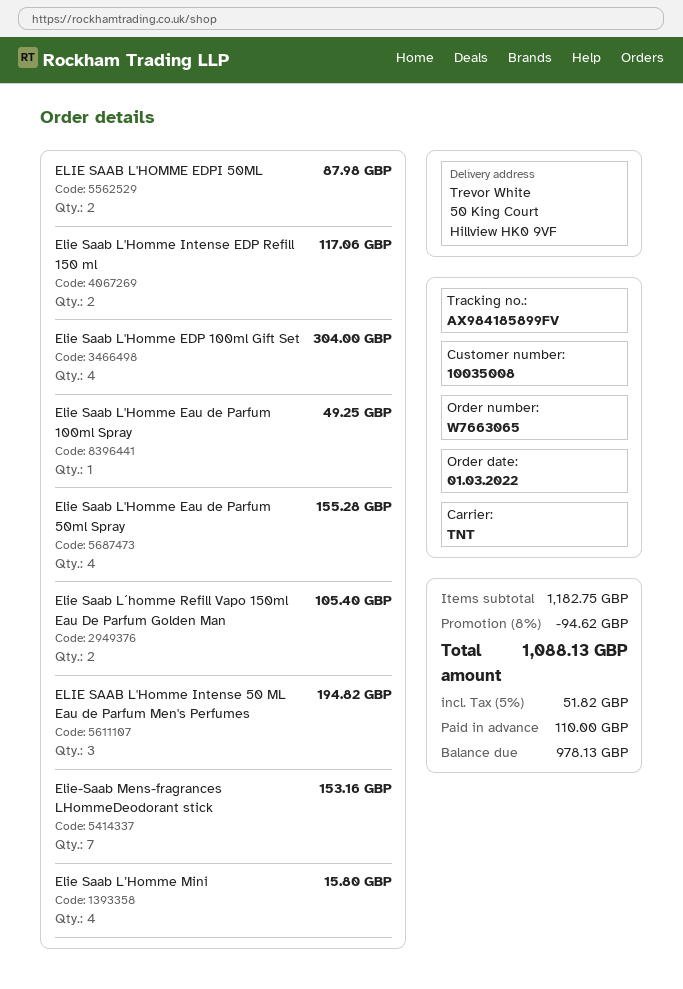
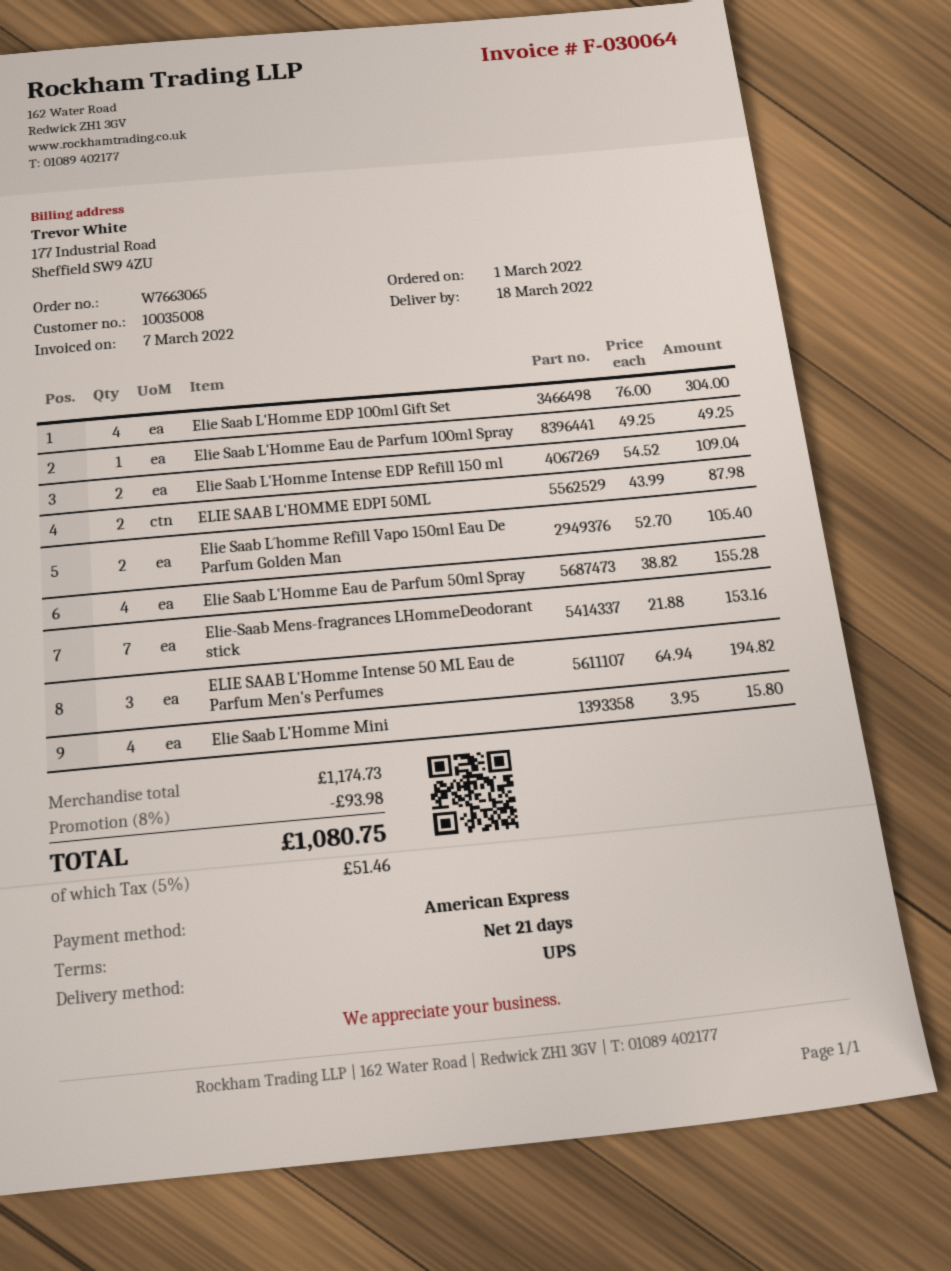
shipping method: TNT -> UPS
Elie Saab L'Homme Intense EDP Refill 150 ml: 2 for 117.06 -> 2 for 109.04
subtotal: 1182.75 -> 1174.73
discount: 8% = 94.62 -> 8% = 93.98
tax: 5% = 51.82 -> 5% = 51.46
total: 1088.13 -> 1080.75

